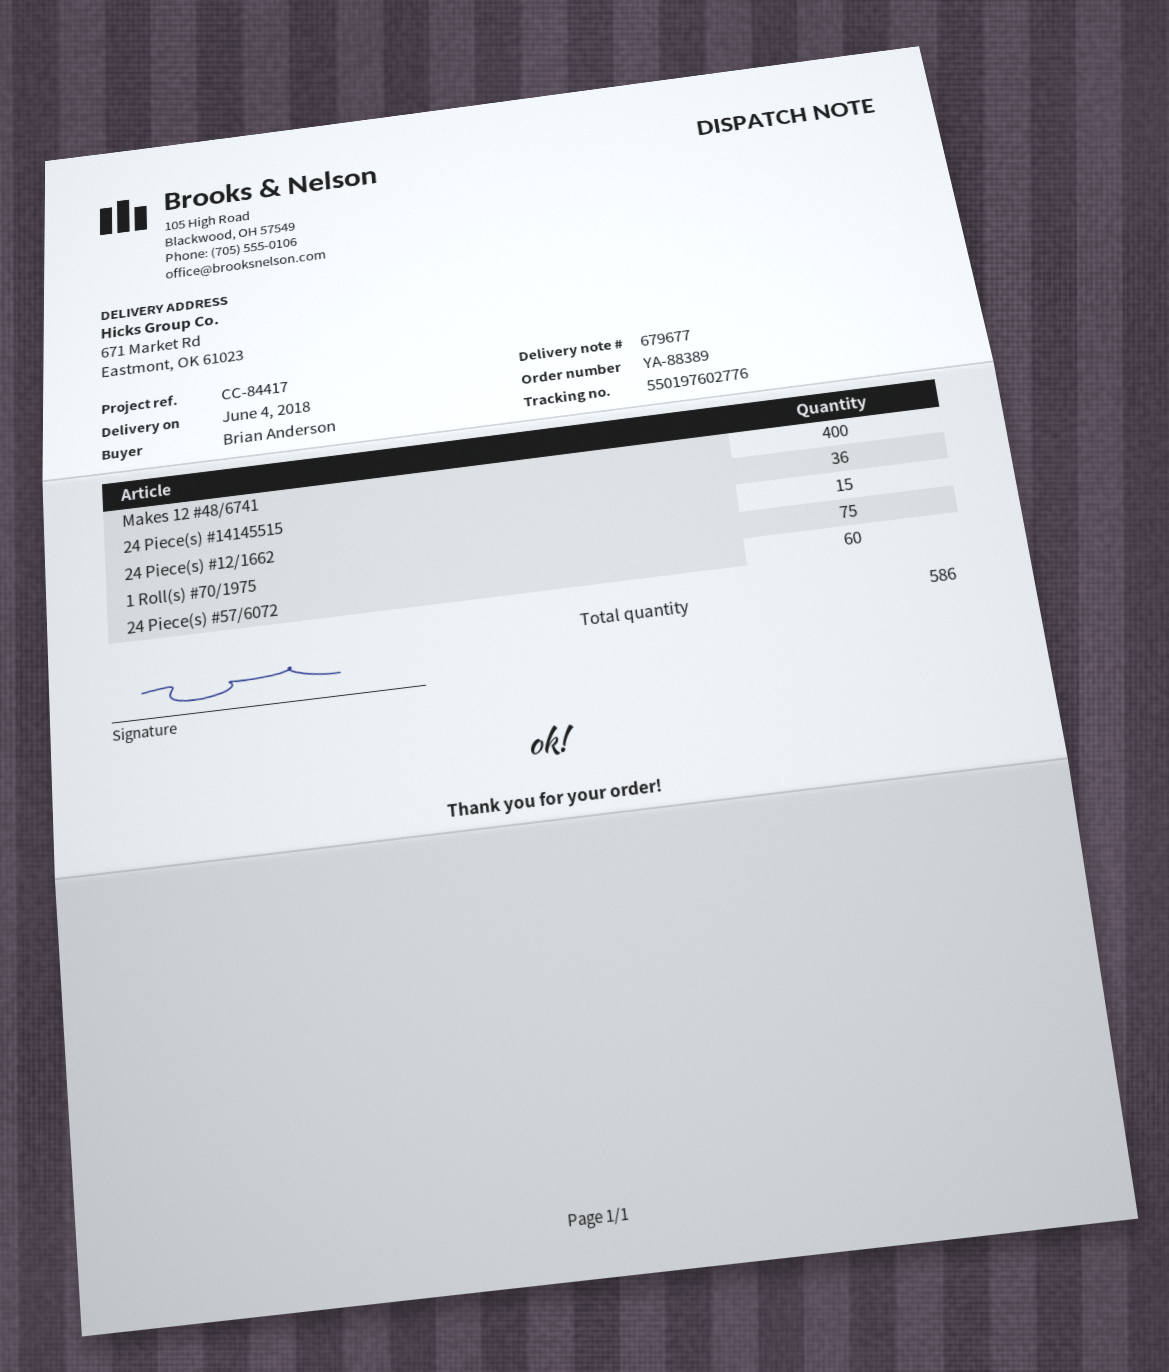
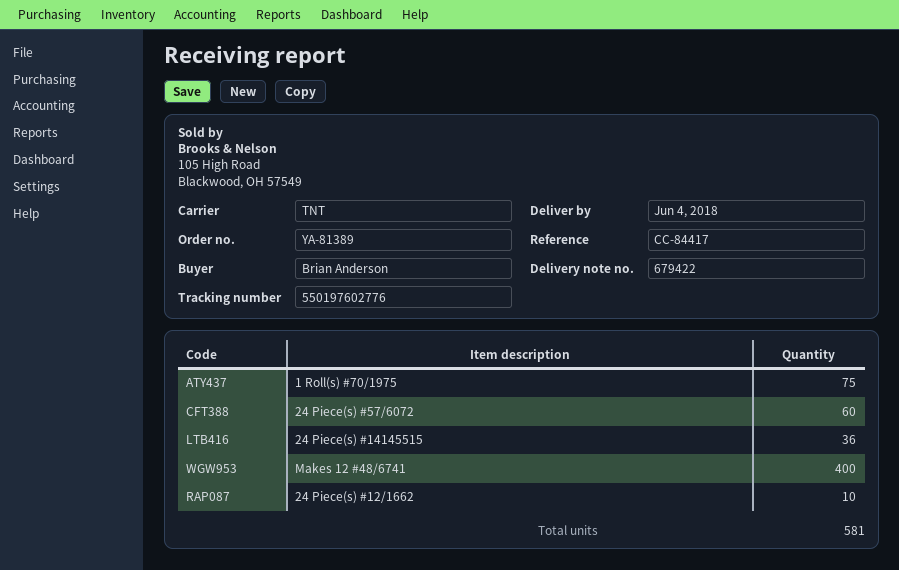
order number: YA-88389 -> YA-81389
delivery note number: 679677 -> 679422
24 Piece(s) #12/1662: 15 -> 10
total quantity: 586 -> 581

